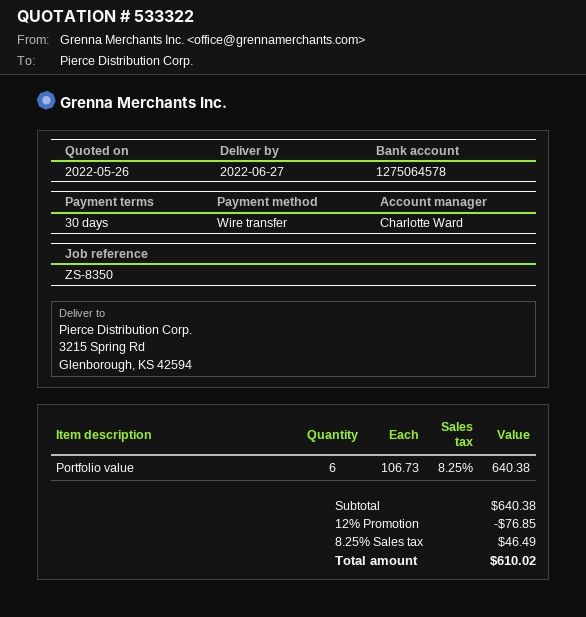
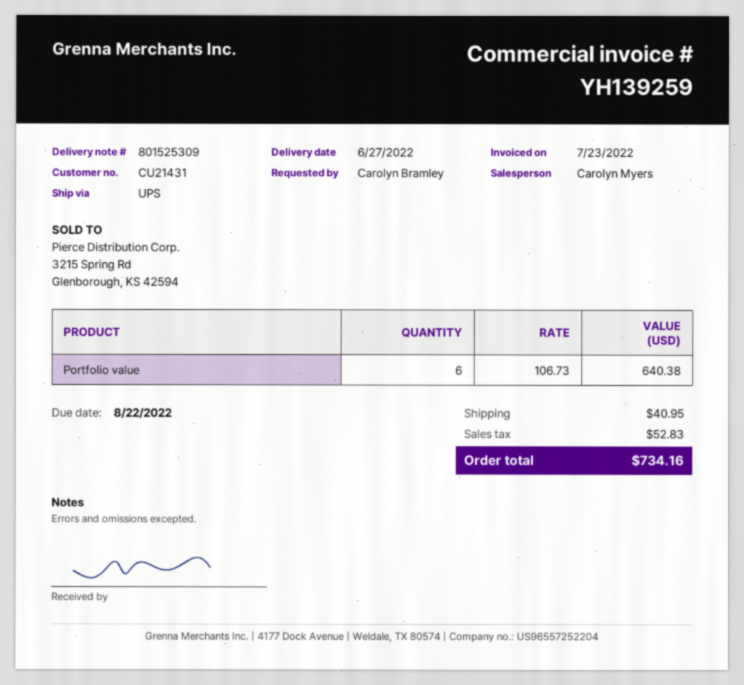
sales rep: Charlotte Ward -> Carolyn Myers
discount: 12% = 76.85 -> none
shipping: none -> 40.95
tax: 46.49 -> 52.83
total: 610.02 -> 734.16

